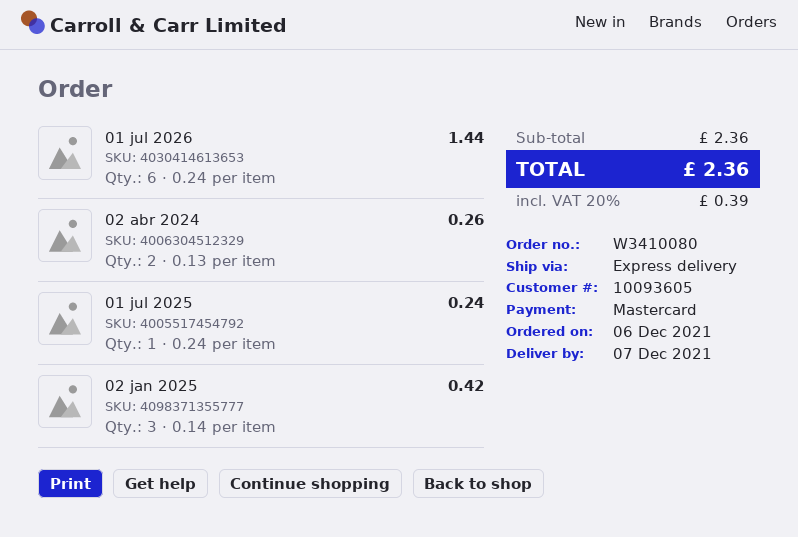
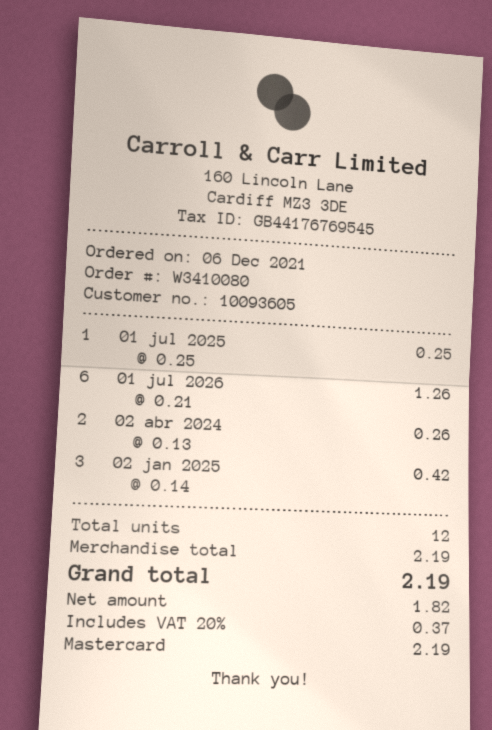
01 jul 2026: 6 x 0.24 = 1.44 -> 6 x 0.21 = 1.26
01 jul 2025: 1 x 0.24 = 0.24 -> 1 x 0.25 = 0.25
subtotal: 2.36 -> 2.19
tax: 20% = 0.39 -> 20% = 0.37
total: 2.36 -> 2.19

